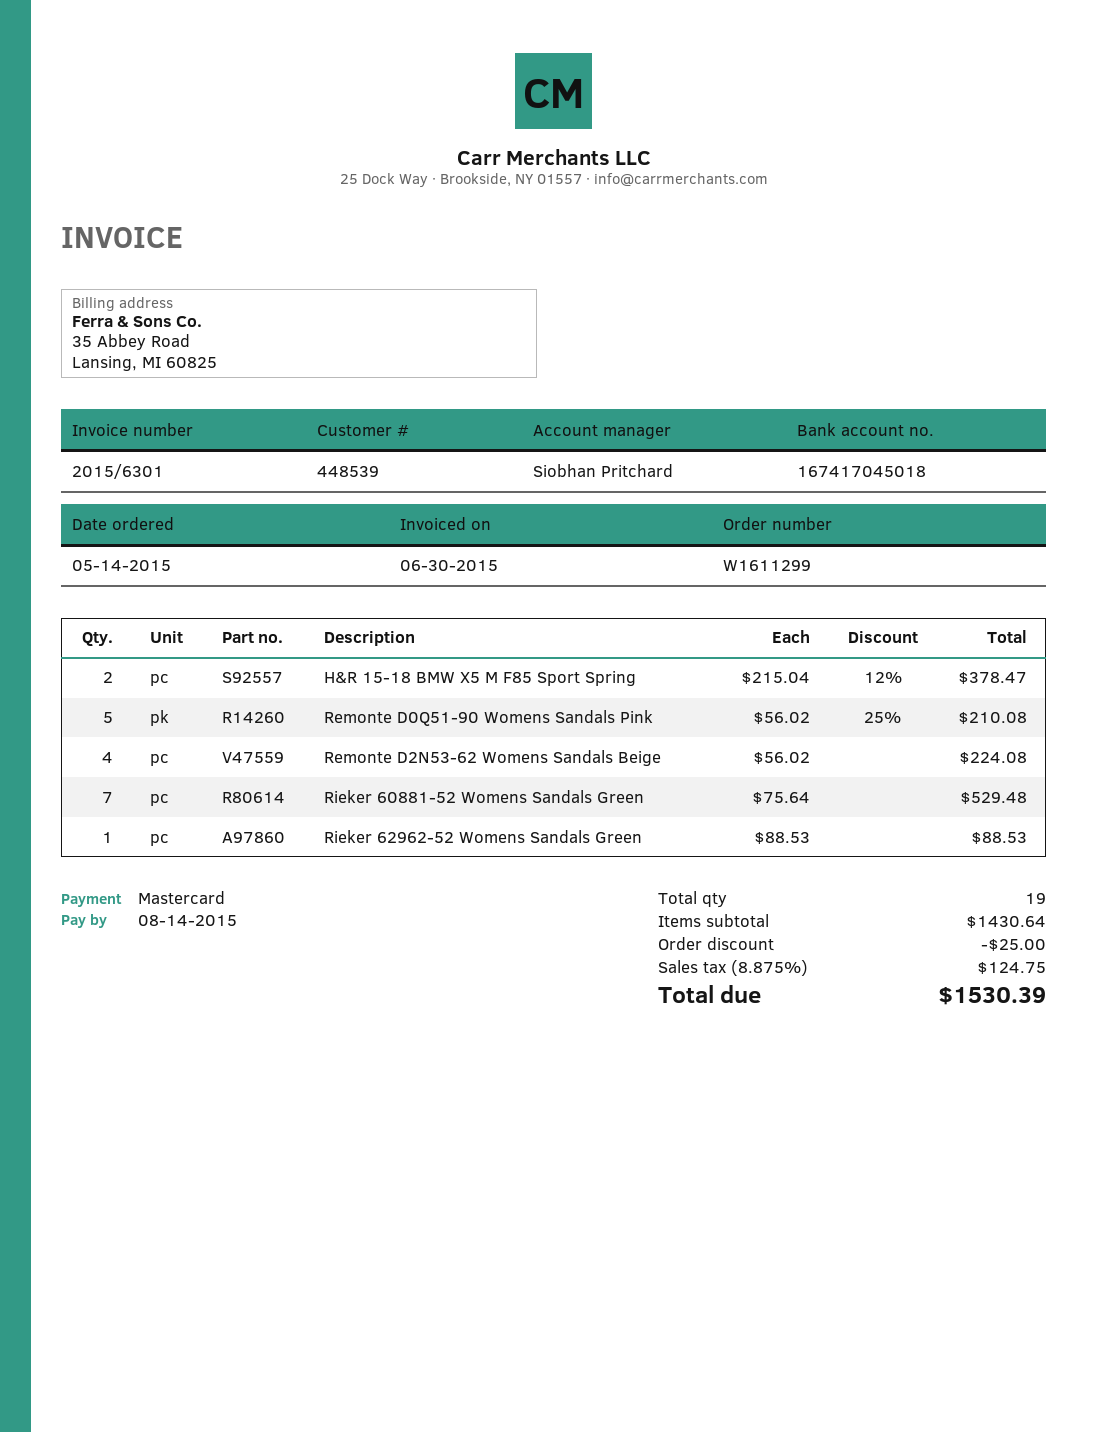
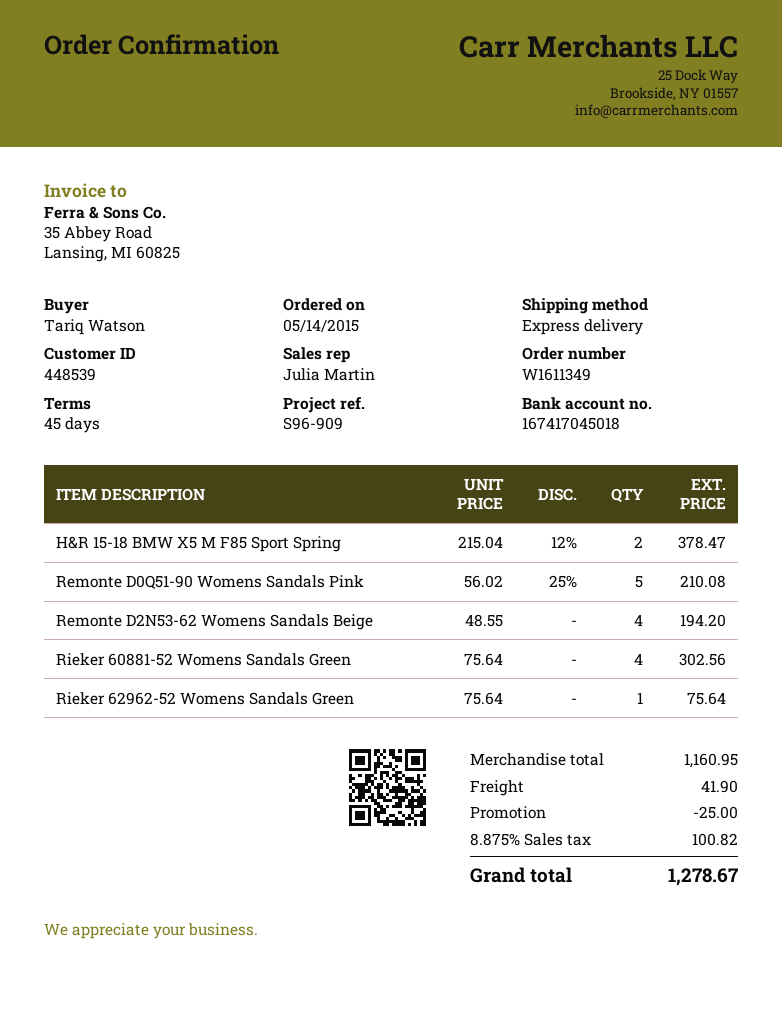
order number: W1611299 -> W1611349
sales rep: Siobhan Pritchard -> Julia Martin
Remonte D2N53-62 Womens Sandals Beige: 4 x 56.02 = 224.08 -> 4 x 48.55 = 194.20
Rieker 60881-52 Womens Sandals Green: 7 x 75.64 = 529.48 -> 4 x 75.64 = 302.56
Rieker 62962-52 Womens Sandals Green: 1 x 88.53 = 88.53 -> 1 x 75.64 = 75.64
subtotal: 1430.64 -> 1160.95
shipping: none -> 41.90
tax: 8.875% = 124.75 -> 8.875% = 100.82
total: 1530.39 -> 1278.67

